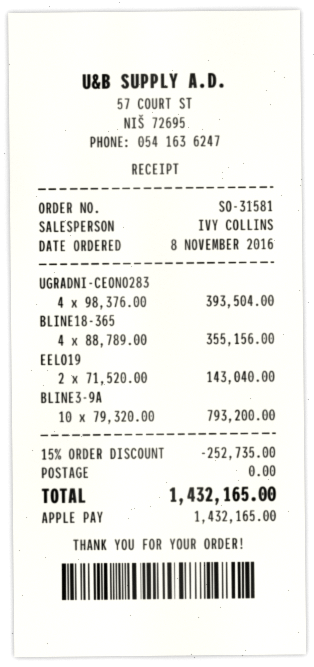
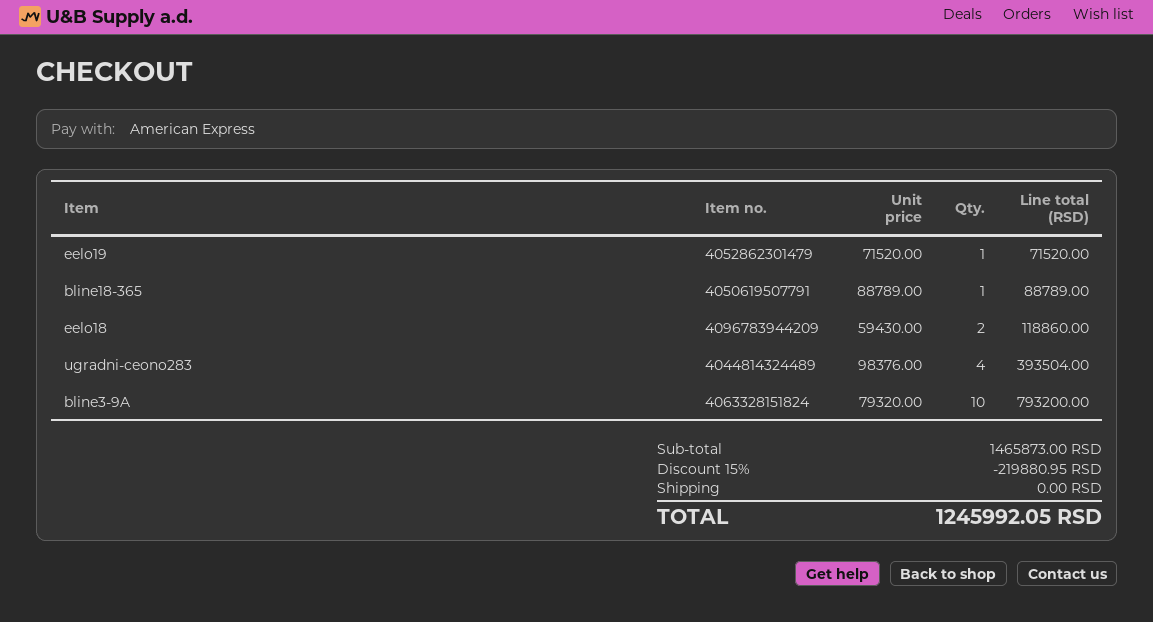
payment method: Apple Pay -> American Express
BLINE18-365: 4 x 88789.00 = 355156.00 -> 1 x 88789.00 = 88789.00
EELO19: 2 x 71520.00 = 143040.00 -> 1 x 71520.00 = 71520.00
eelo18: none -> 2 x 59430.00 = 118860.00
discount: 15% = 252735.00 -> 15% = 219880.95
total: 1432165.00 -> 1245992.05

